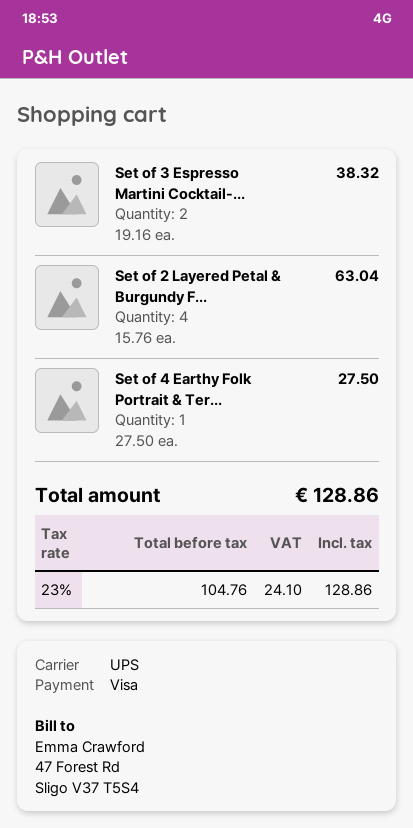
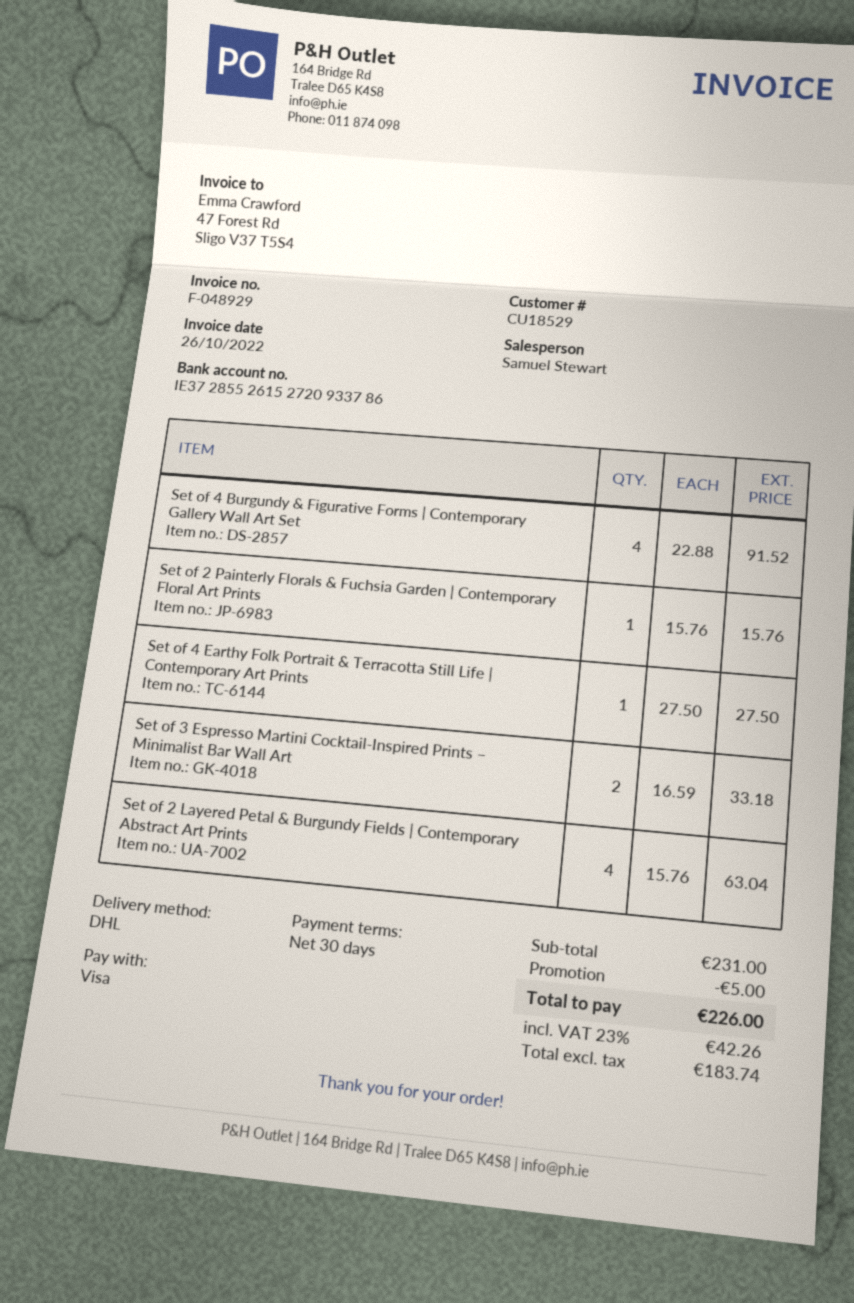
shipping method: UPS -> DHL
Set of 3 Espresso Martini Cocktail-...: 2 x 19.16 = 38.32 -> 2 x 16.59 = 33.18
Set of 4 Burgundy & Figurative Forms | Contemporary Gallery Wall Art Set: none -> 4 x 22.88 = 91.52
Set of 2 Painterly Florals & Fuchsia Garden | Contemporary Floral Art Prints: none -> 1 x 15.76 = 15.76
discount: none -> 5.00
net: 104.76 -> 183.74
tax: 23% = 24.10 -> 23% = 42.26
total: 128.86 -> 226.00

